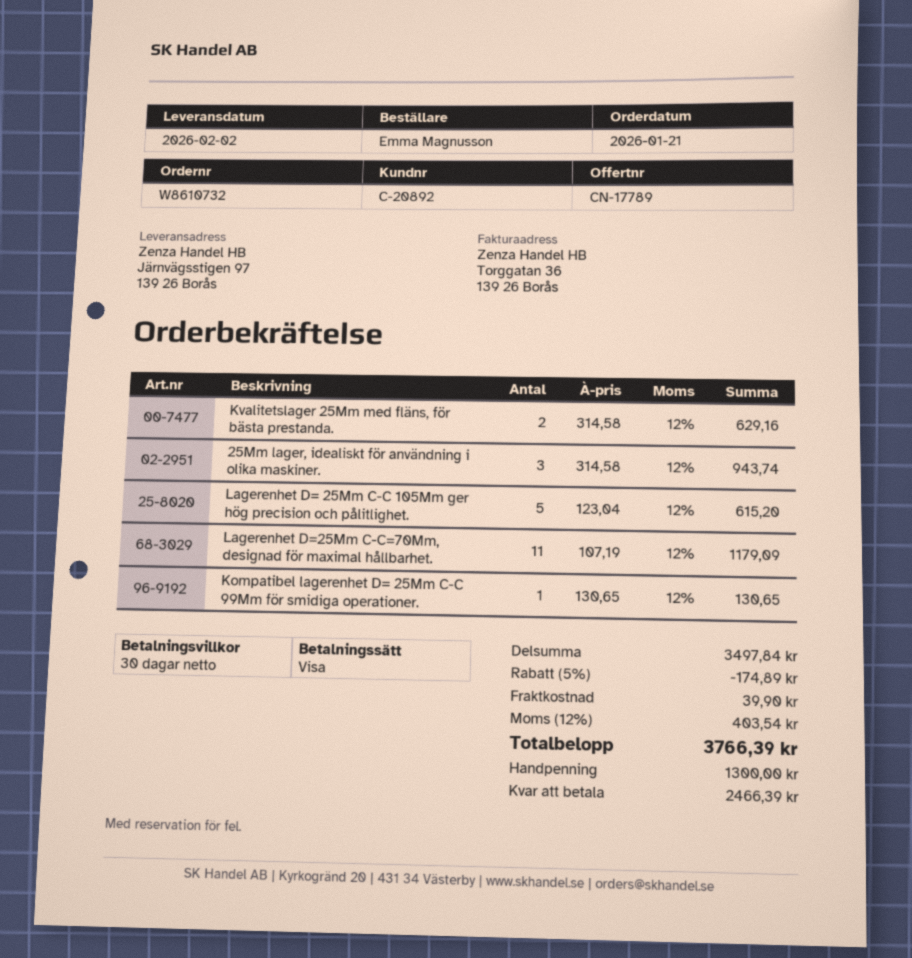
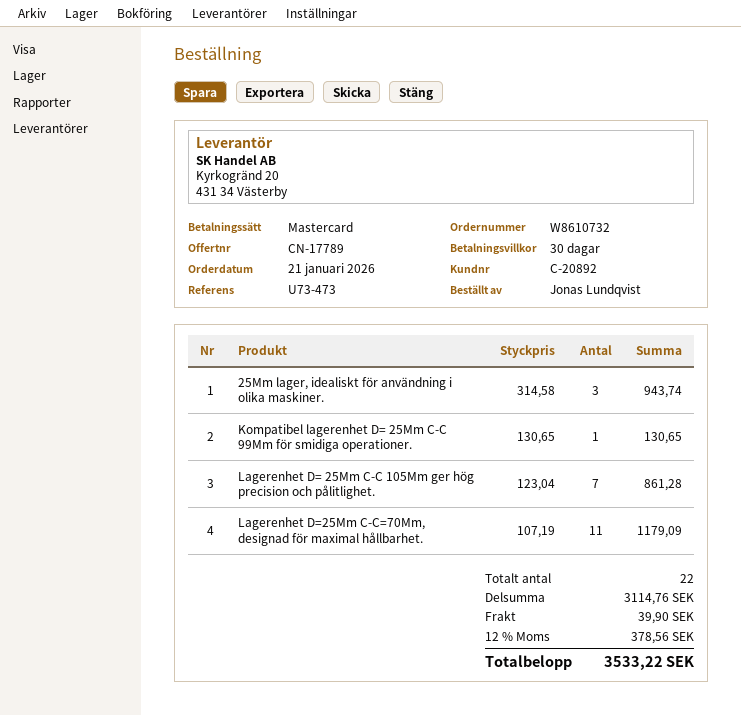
ordered by: Emma Magnusson -> Jonas Lundqvist
payment method: Visa -> Mastercard
Kvalitetslager 25Mm med fläns, för bästa prestanda.: 2 x 314.58 = 629.16 -> none
Lagerenhet D= 25Mm C-C 105Mm ger hög precision och pålitlighet.: 5 x 123.04 = 615.20 -> 7 x 123.04 = 861.28
subtotal: 3497.84 -> 3114.76
discount: 5% = 174.89 -> none
tax: 12% = 403.54 -> 12% = 378.56
total: 3766.39 -> 3533.22

